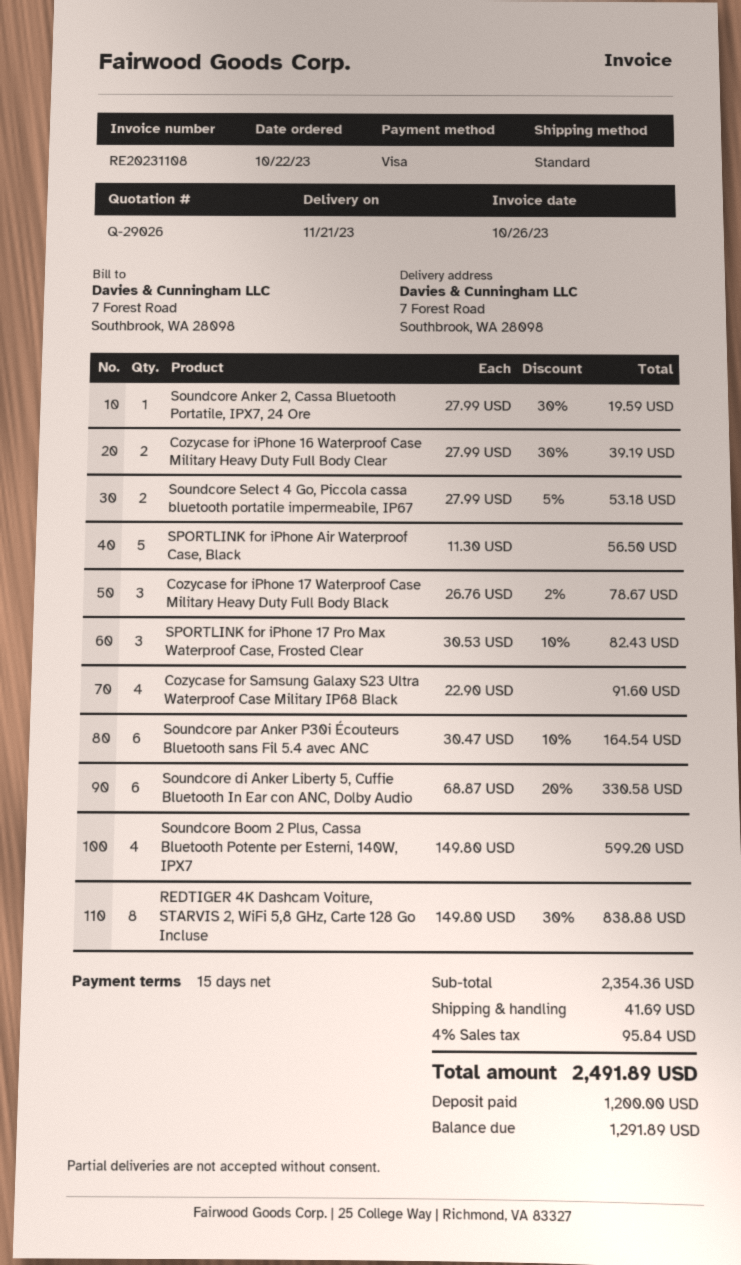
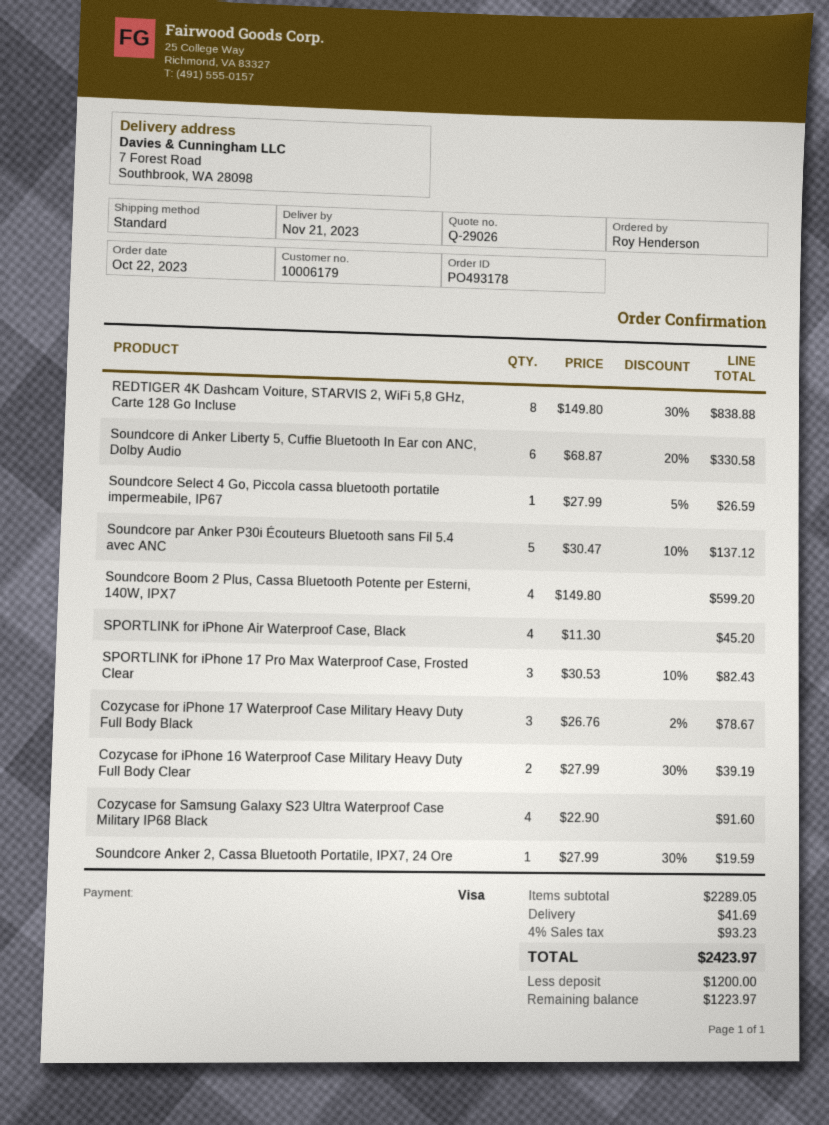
Soundcore Select 4 Go, Piccola cassa bluetooth portatile impermeabile, IP67: 2 x 27.99 - 5% = 53.18 -> 1 x 27.99 - 5% = 26.59
SPORTLINK for iPhone Air Waterproof Case, Black: 5 x 11.30 = 56.50 -> 4 x 11.30 = 45.20
Soundcore par Anker P30i Écouteurs Bluetooth sans Fil 5.4 avec ANC: 6 x 30.47 - 10% = 164.54 -> 5 x 30.47 - 10% = 137.12
subtotal: 2354.36 -> 2289.05
tax: 4% = 95.84 -> 4% = 93.23
total: 2491.89 -> 2423.97
balance: 1291.89 -> 1223.97

